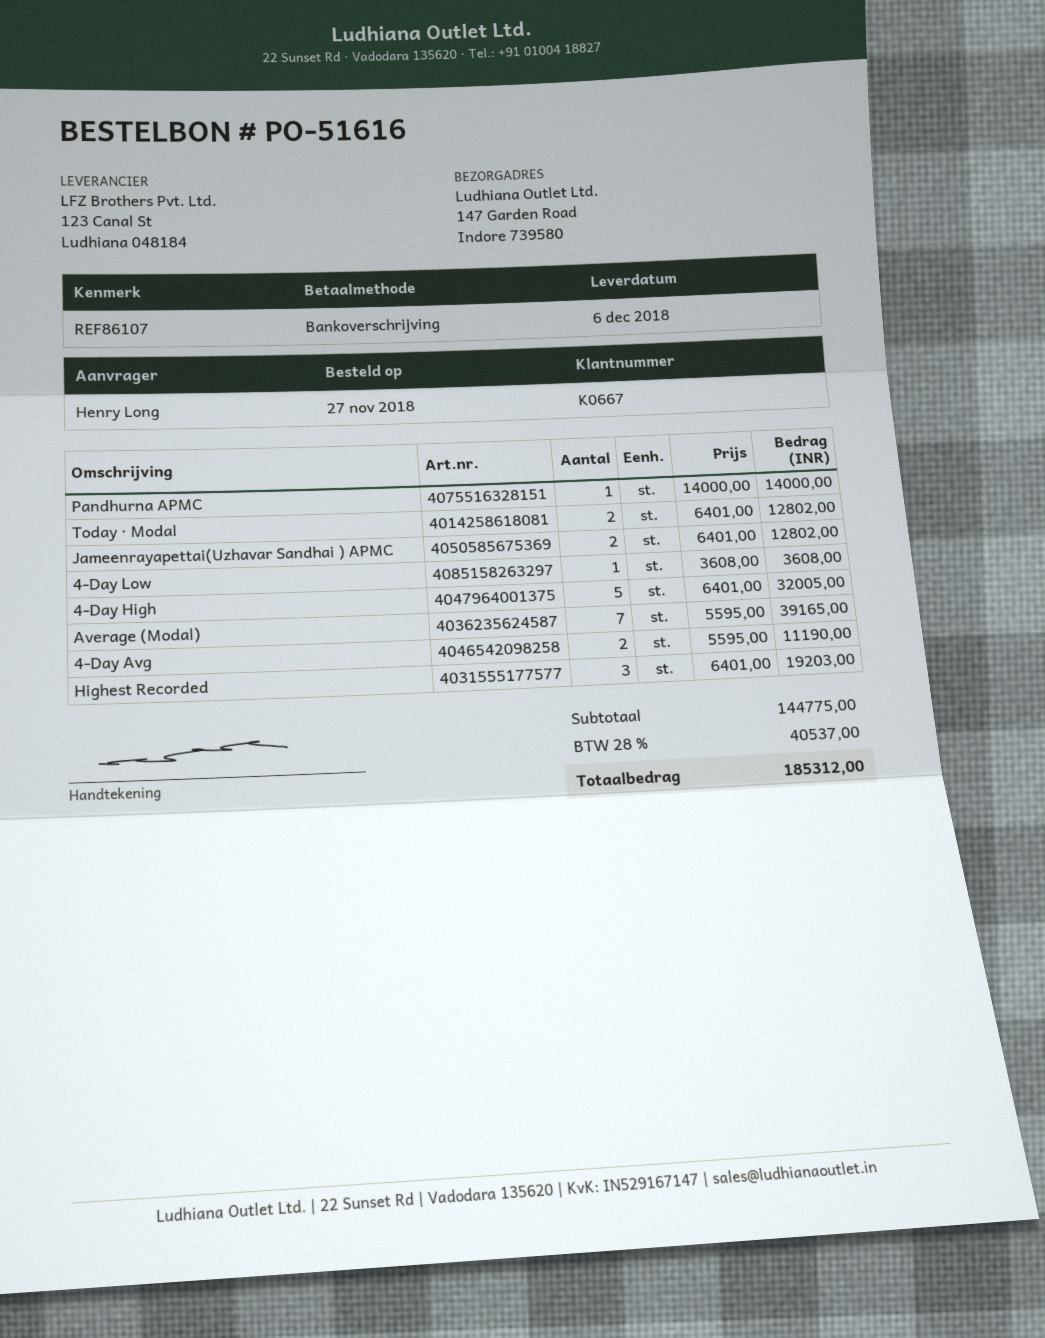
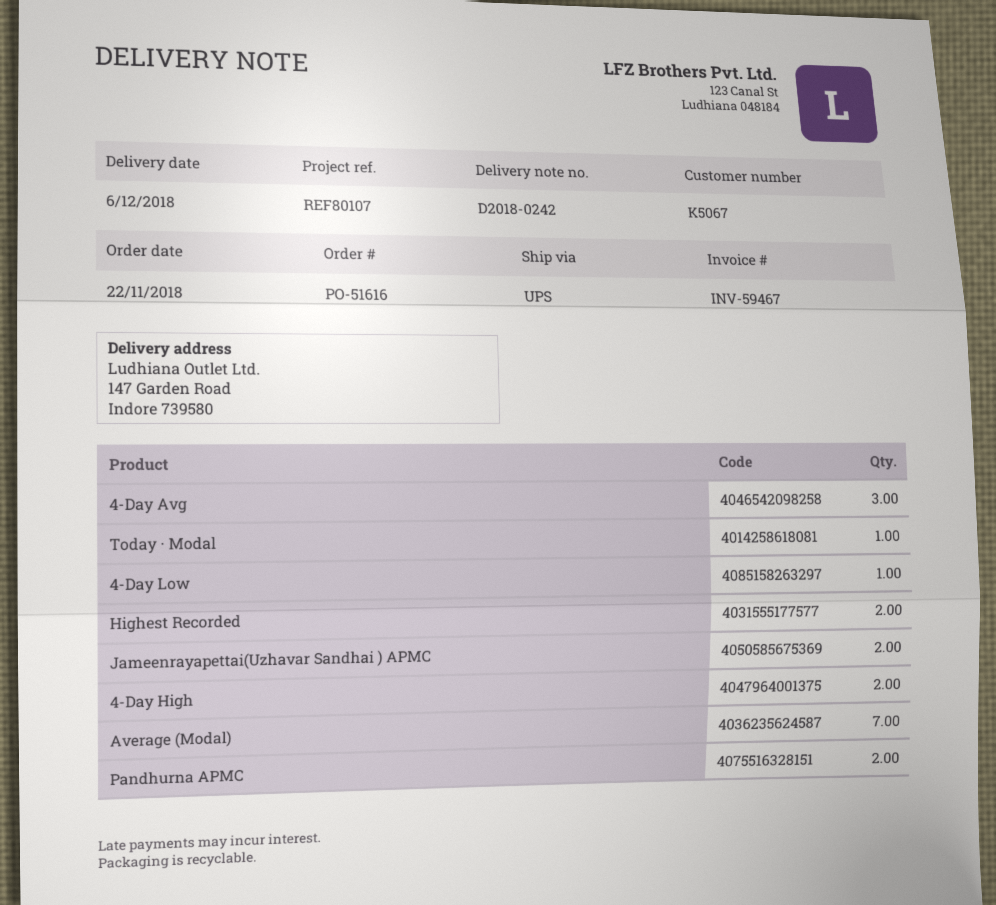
order date: 2018-11-27 -> 2018-11-22
customer number: K0667 -> K5067
reference: REF86107 -> REF80107
Pandhurna APMC: 1 -> 2
Today · Modal: 2 -> 1
4-Day High: 5 -> 2
4-Day Avg: 2 -> 3
Highest Recorded: 3 -> 2

